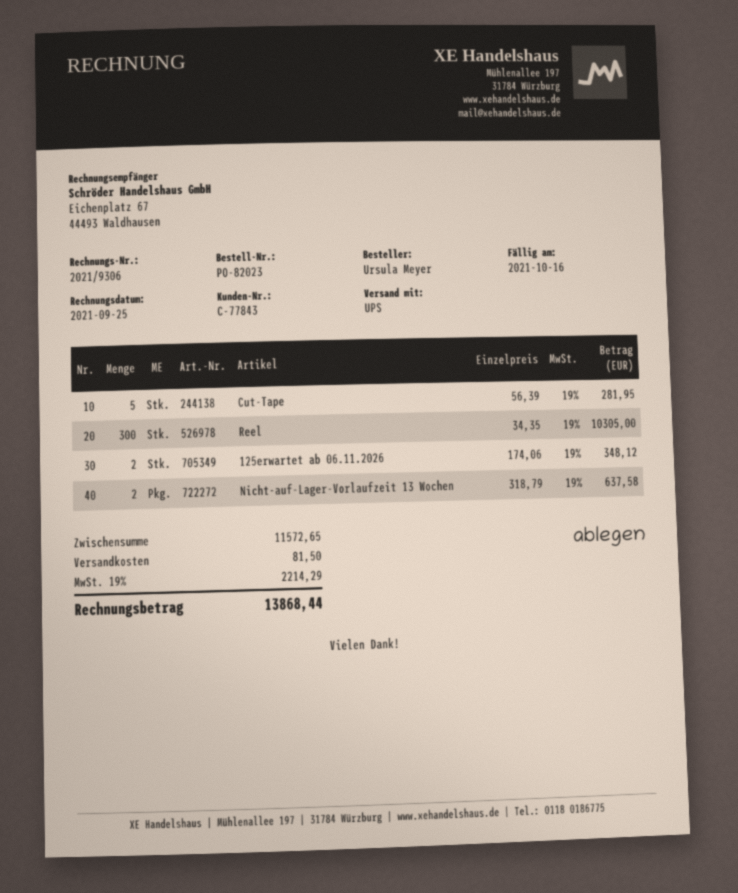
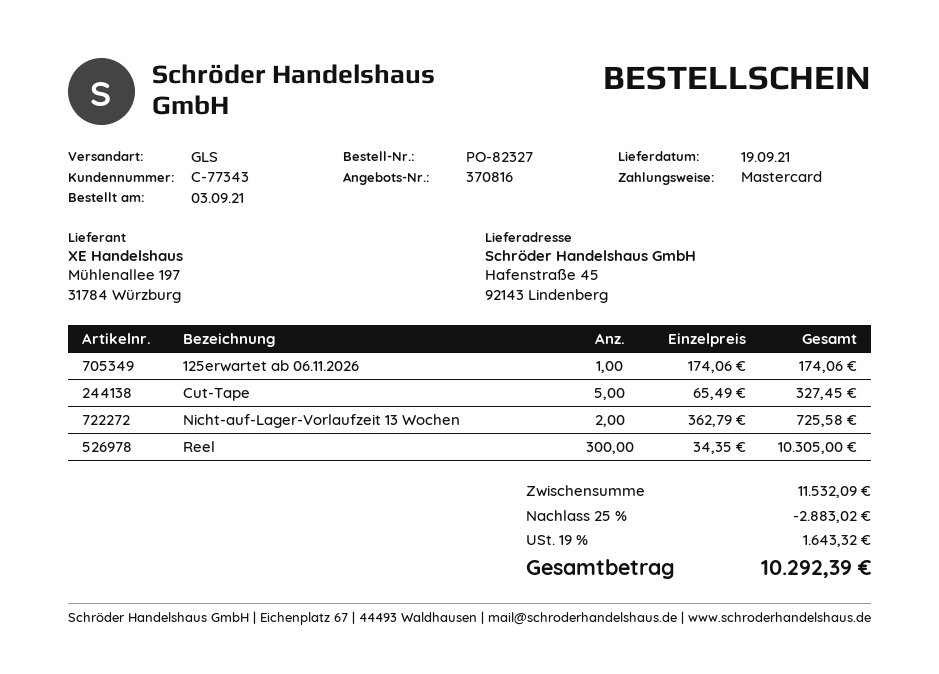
order number: PO-82023 -> PO-82327
customer number: C-77843 -> C-77343
shipping method: UPS -> GLS
Cut-Tape: 5 x 56.39 = 281.95 -> 5 x 65.49 = 327.45
125erwartet ab 06.11.2026: 2 x 174.06 = 348.12 -> 1 x 174.06 = 174.06
Nicht-auf-Lager-Vorlaufzeit 13 Wochen: 2 x 318.79 = 637.58 -> 2 x 362.79 = 725.58
subtotal: 11572.65 -> 11532.09
discount: none -> 25% = 2883.02
shipping: 81.50 -> none
tax: 19% = 2214.29 -> 19% = 1643.32
total: 13868.44 -> 10292.39

